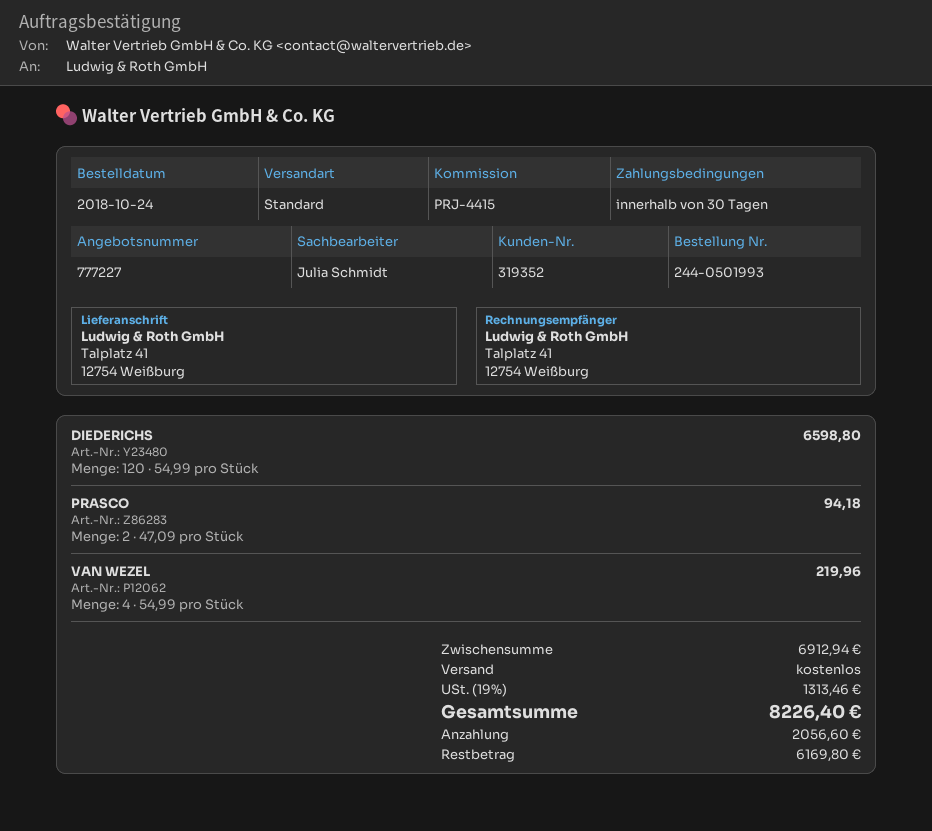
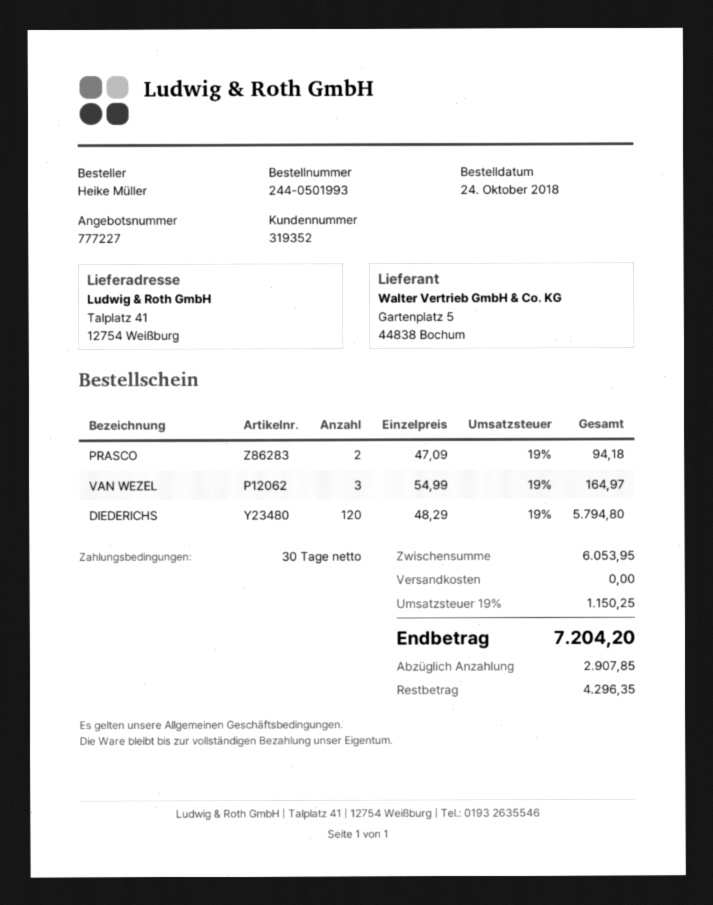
DIEDERICHS: 120 x 54.99 = 6598.80 -> 120 x 48.29 = 5794.80
VAN WEZEL: 4 x 54.99 = 219.96 -> 3 x 54.99 = 164.97
subtotal: 6912.94 -> 6053.95
tax: 19% = 1313.46 -> 19% = 1150.25
total: 8226.40 -> 7204.20
deposit: 2056.60 -> 2907.85
balance: 6169.80 -> 4296.35

